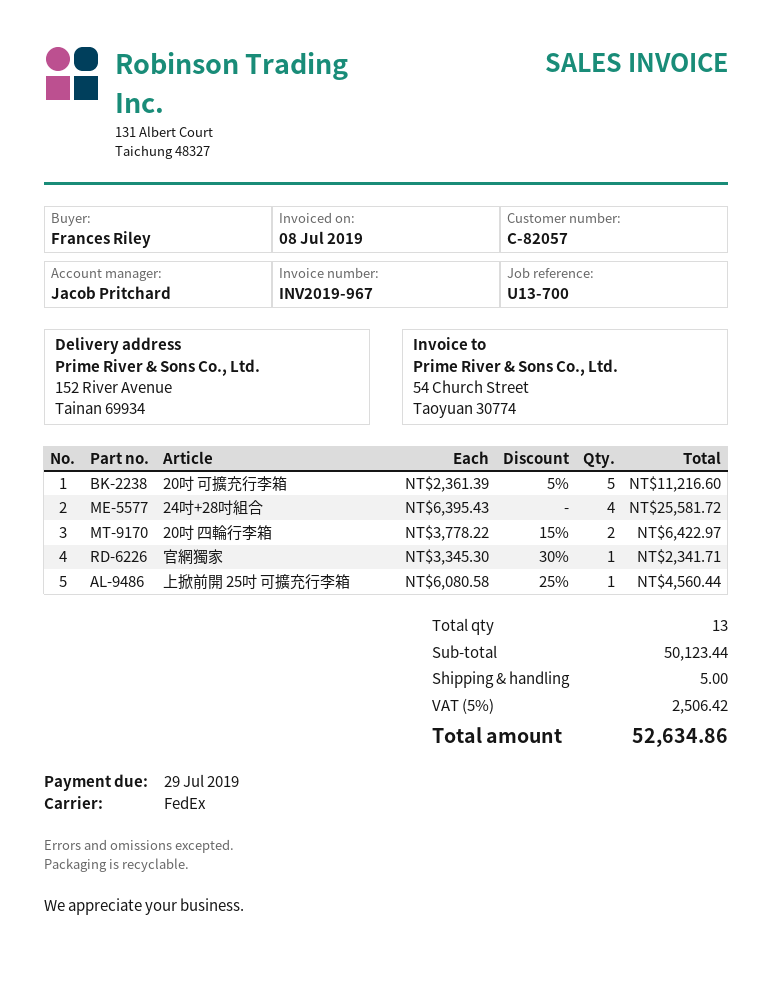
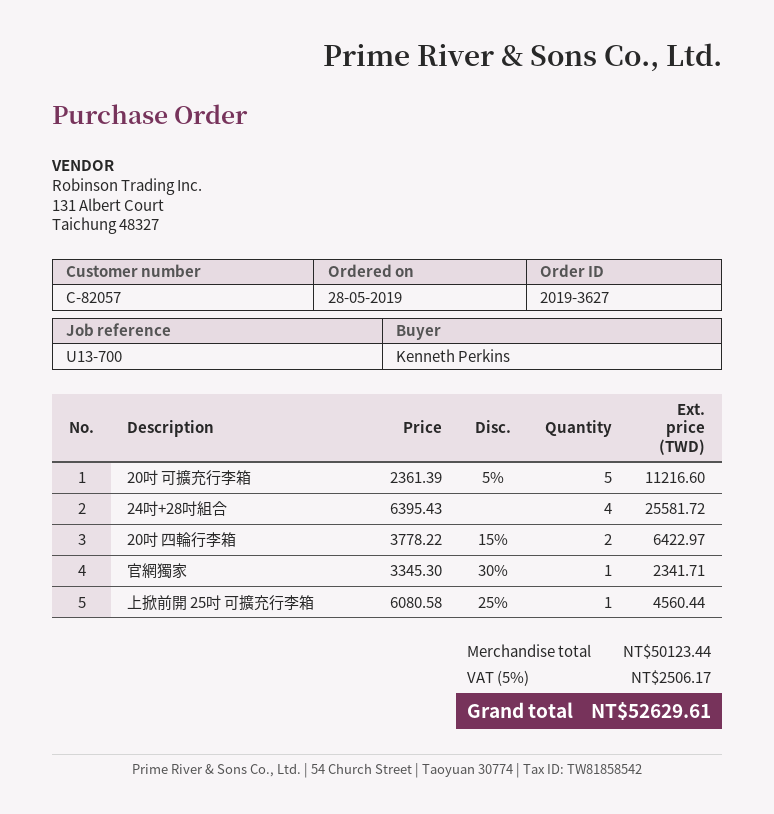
ordered by: Frances Riley -> Kenneth Perkins
shipping: 5.00 -> none
tax: 5% = 2506.42 -> 5% = 2506.17
total: 52634.86 -> 52629.61

